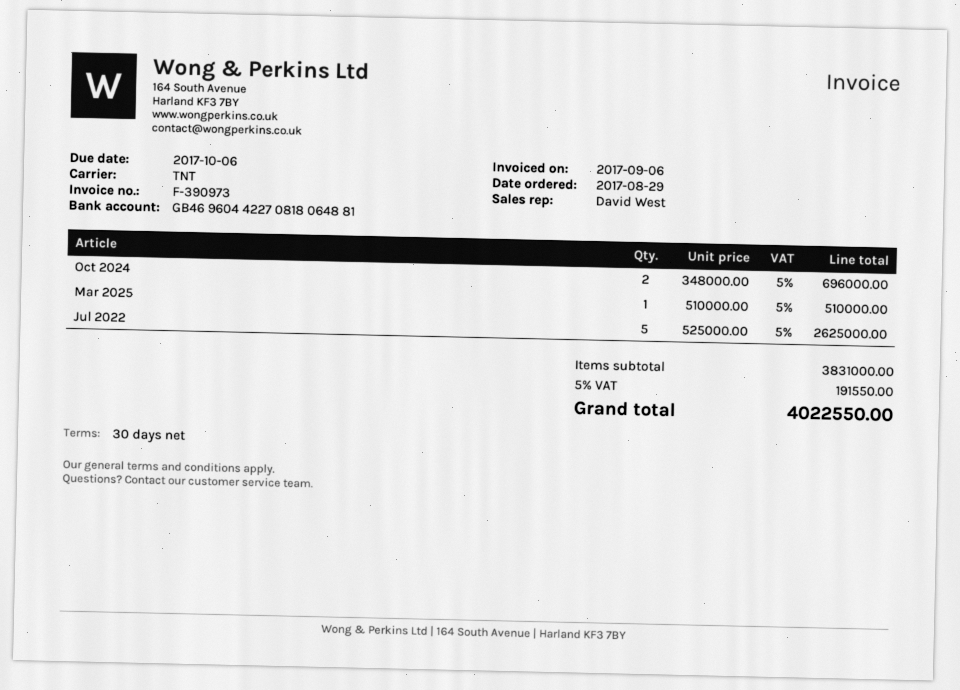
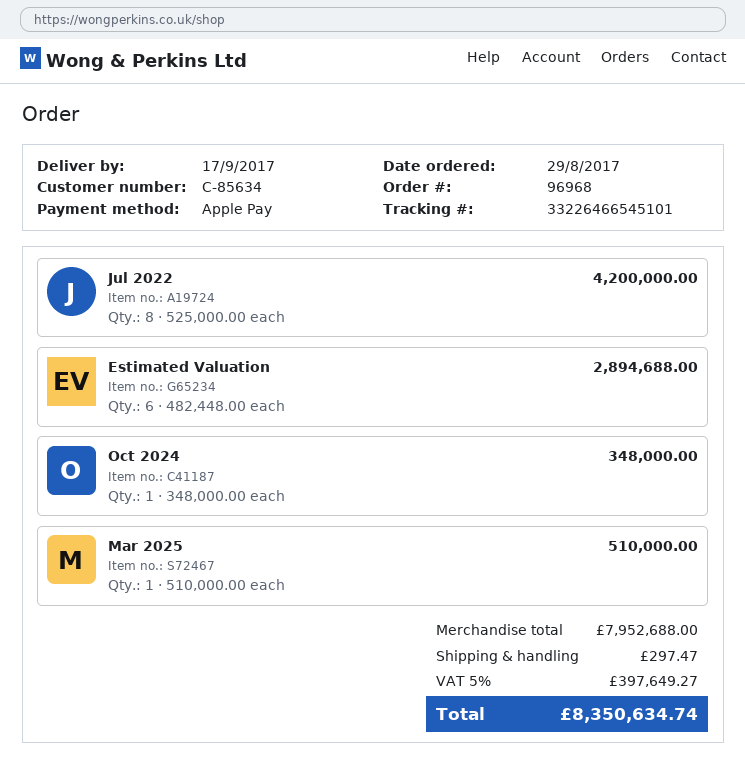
Oct 2024: 2 x 348000.00 = 696000.00 -> 1 x 348000.00 = 348000.00
Jul 2022: 5 x 525000.00 = 2625000.00 -> 8 x 525000.00 = 4200000.00
Estimated Valuation: none -> 6 x 482448.00 = 2894688.00
subtotal: 3831000.00 -> 7952688.00
shipping: none -> 297.47
tax: 5% = 191550.00 -> 5% = 397649.27
total: 4022550.00 -> 8350634.74

